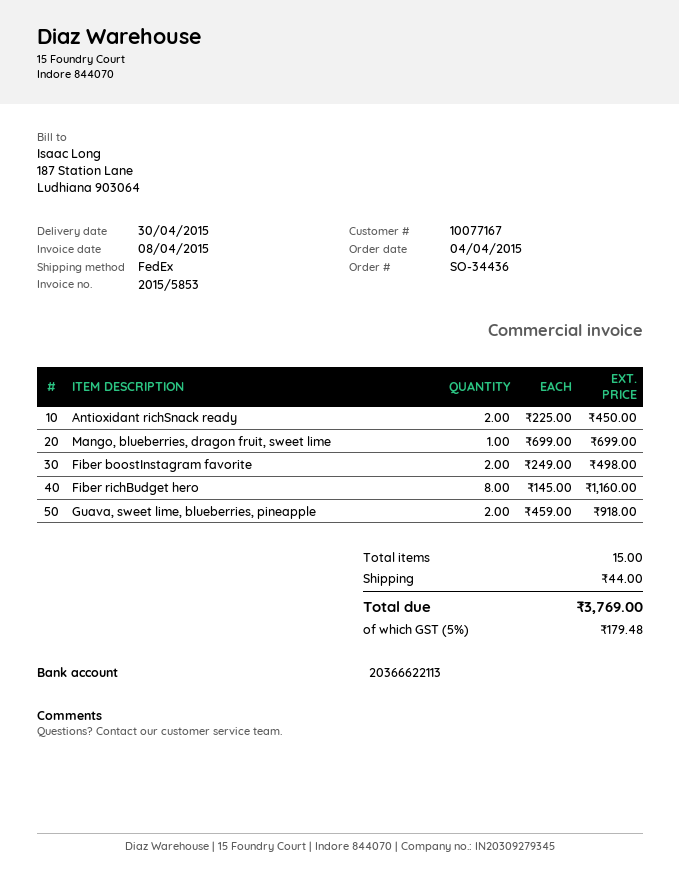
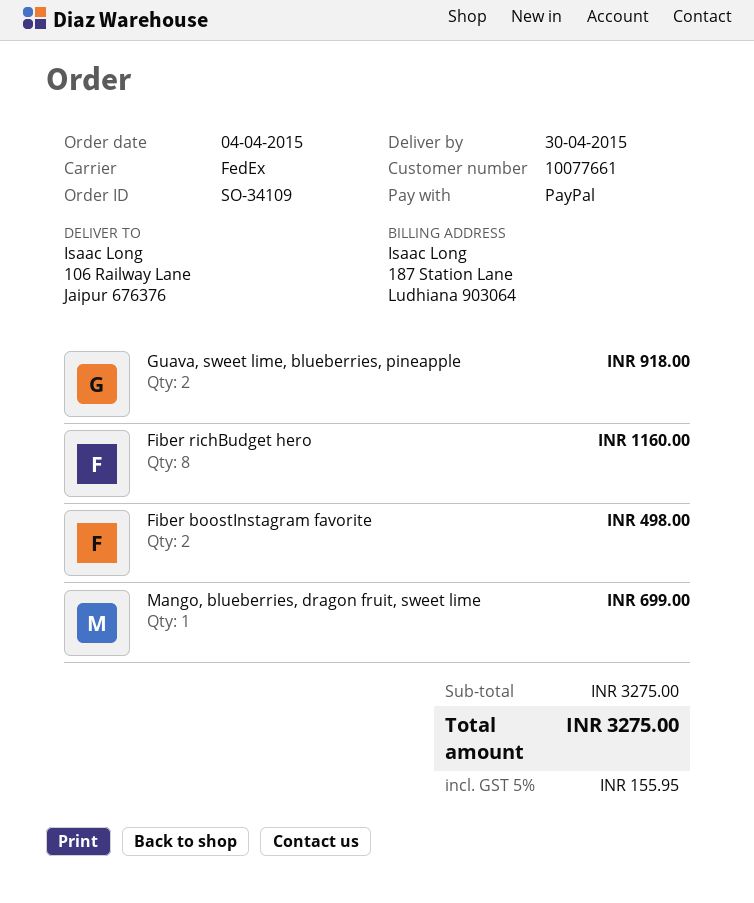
order number: SO-34436 -> SO-34109
customer number: 10077167 -> 10077661
Antioxidant richSnack ready: 2 for 450.00 -> none
shipping: 44.00 -> none
tax: 5% = 179.48 -> 5% = 155.95
total: 3769.00 -> 3275.00

